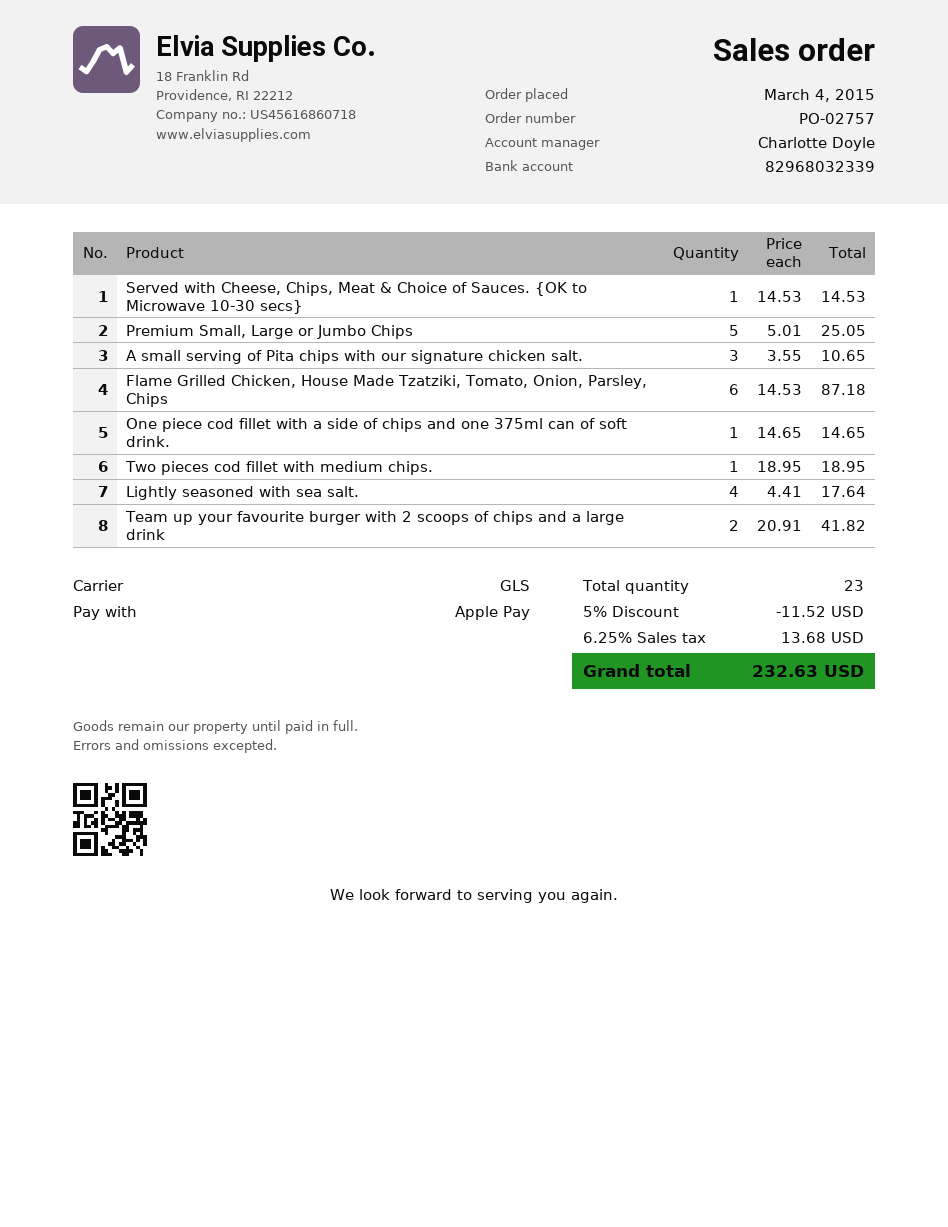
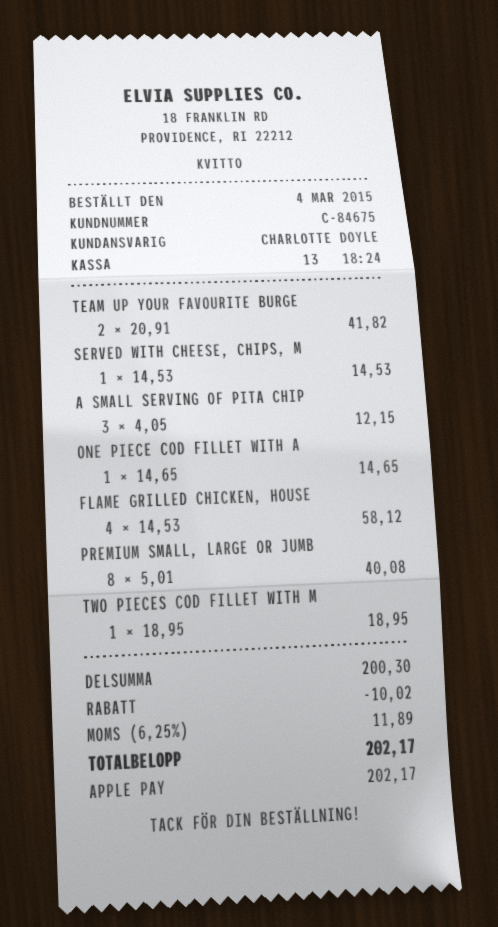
Premium Small, Large or Jumbo Chips: 5 x 5.01 = 25.05 -> 8 x 5.01 = 40.08
A small serving of Pita chips with our signature chicken salt.: 3 x 3.55 = 10.65 -> 3 x 4.05 = 12.15
Flame Grilled Chicken, House Made Tzatziki, Tomato, Onion, Parsley, Chips: 6 x 14.53 = 87.18 -> 4 x 14.53 = 58.12
Lightly seasoned with sea salt.: 4 x 4.41 = 17.64 -> none
discount: 11.52 -> 10.02
tax: 6.25% = 13.68 -> 6.25% = 11.89
total: 232.63 -> 202.17

